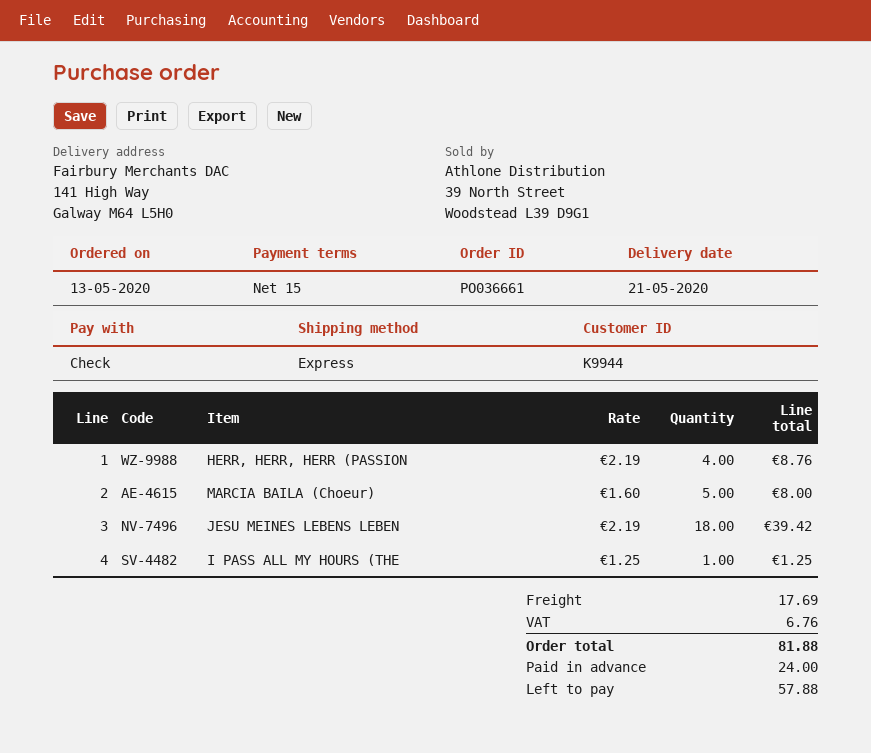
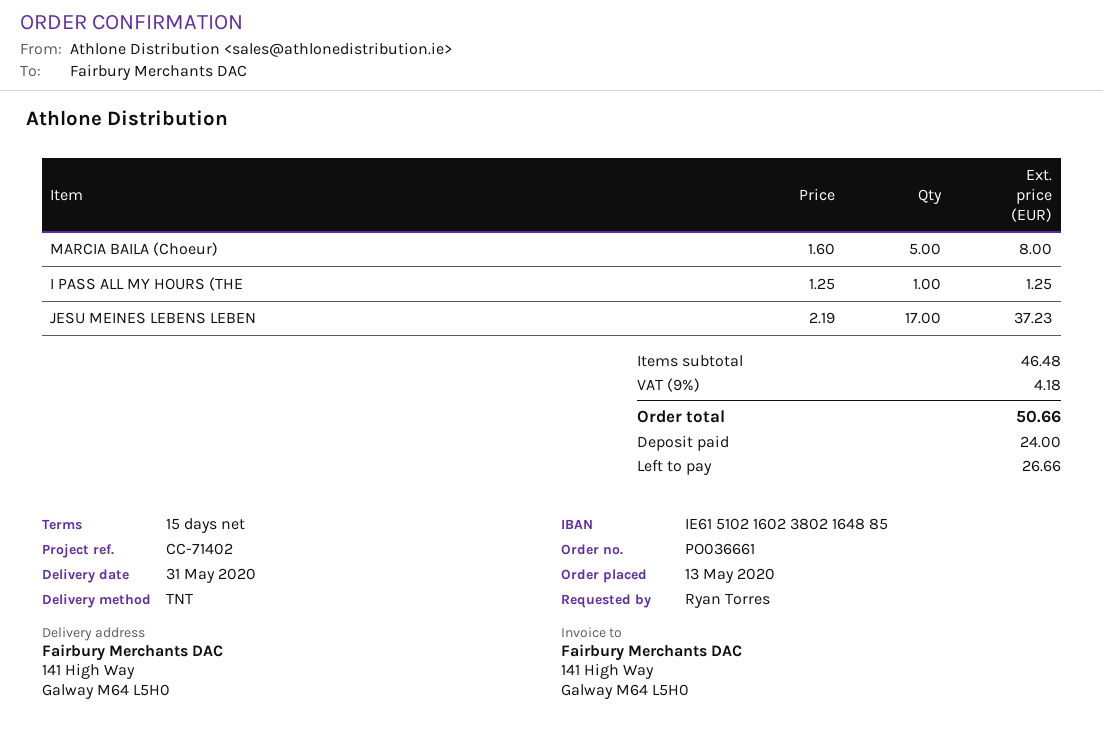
delivery date: 2020-05-21 -> 2020-05-31
shipping method: express -> TNT
HERR, HERR, HERR (PASSION: 4 x 2.19 = 8.76 -> none
JESU MEINES LEBENS LEBEN: 18 x 2.19 = 39.42 -> 17 x 2.19 = 37.23
shipping: 17.69 -> none
tax: 6.76 -> 4.18
total: 81.88 -> 50.66
balance: 57.88 -> 26.66

